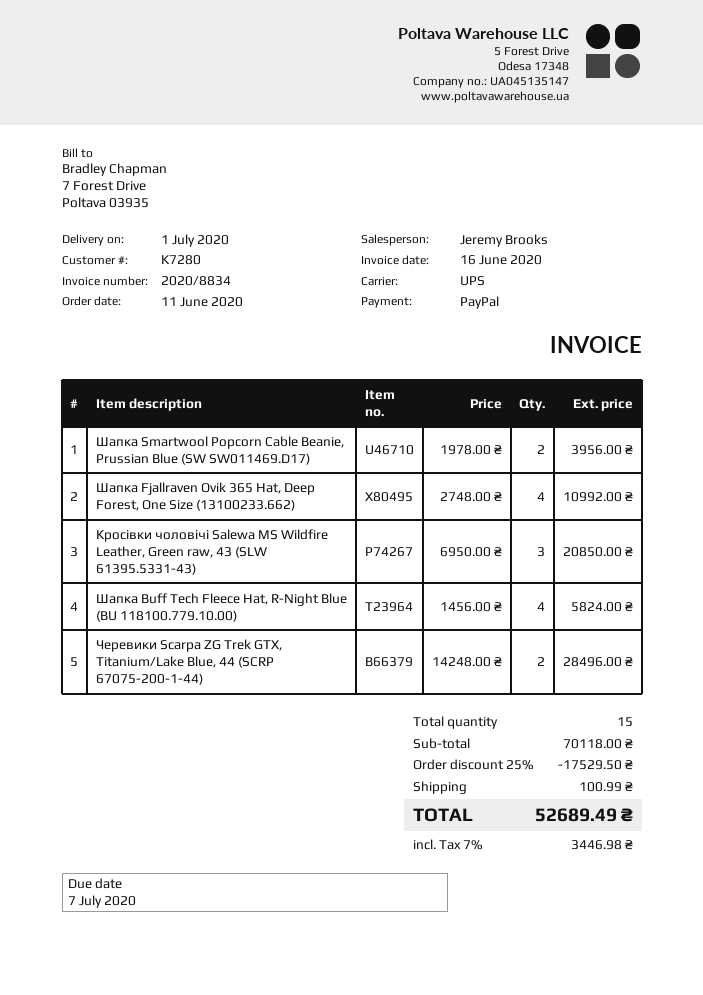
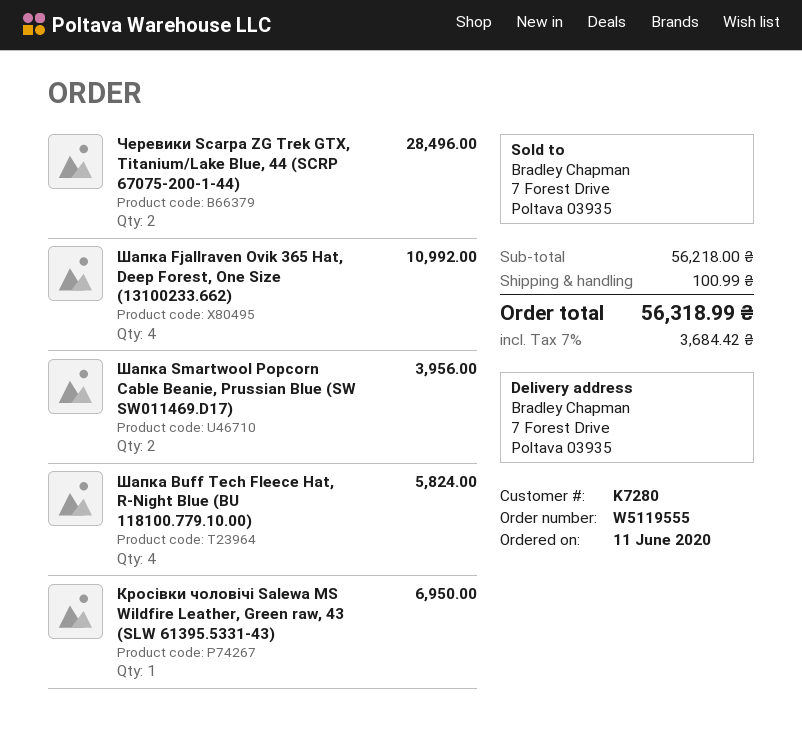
Кросівки чоловічі Salewa MS Wildfire Leather, Green raw, 43 (SLW 61395.5331-43): 3 for 20850.00 -> 1 for 6950.00
subtotal: 70118.00 -> 56218.00
discount: 25% = 17529.50 -> none
tax: 7% = 3446.98 -> 7% = 3684.42
total: 52689.49 -> 56318.99

